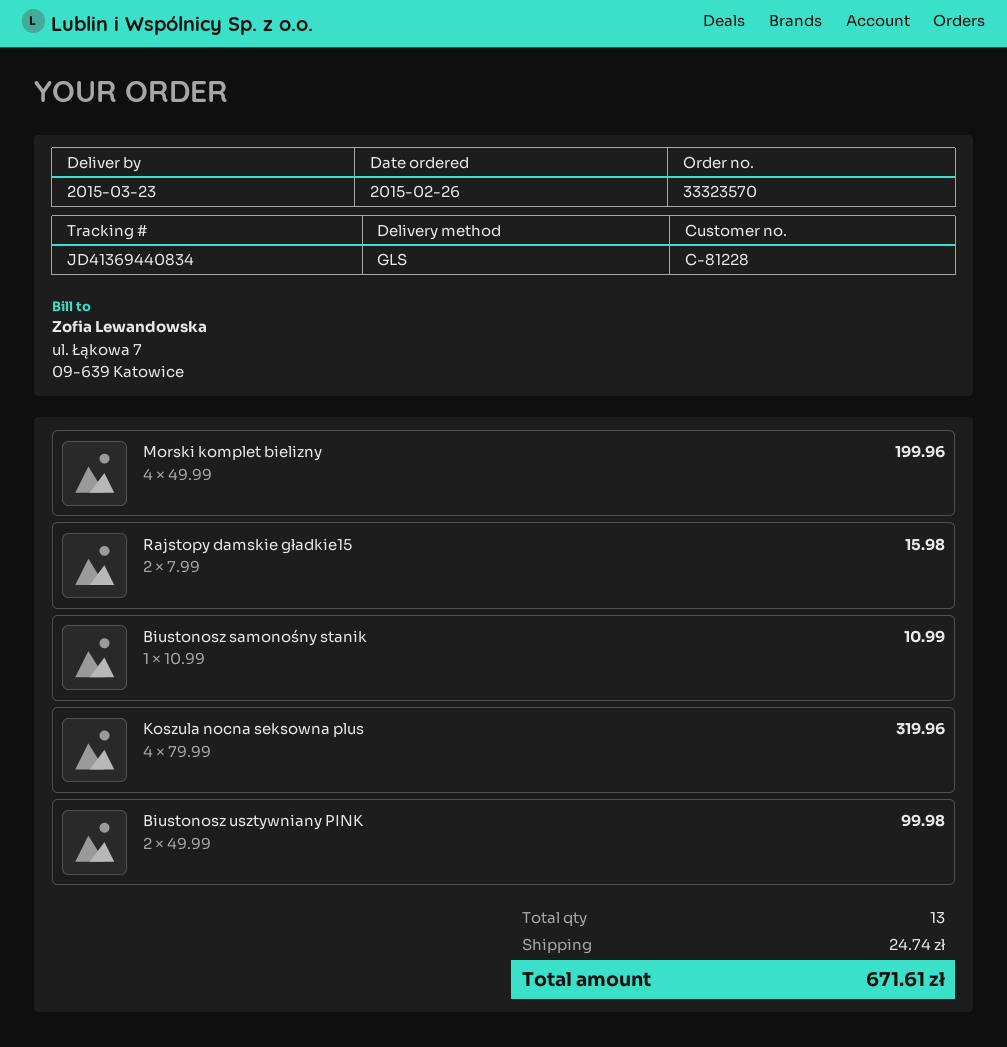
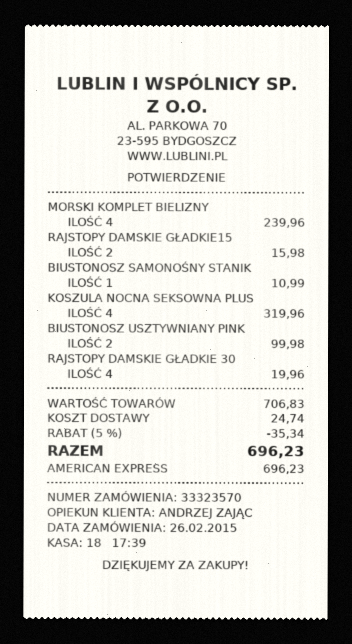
Morski komplet bielizny: 4 for 199.96 -> 4 for 239.96
RAJSTOPY DAMSKIE GŁADKIE 30: none -> 4 for 19.96
discount: none -> 5% = 35.34
total: 671.61 -> 696.23

